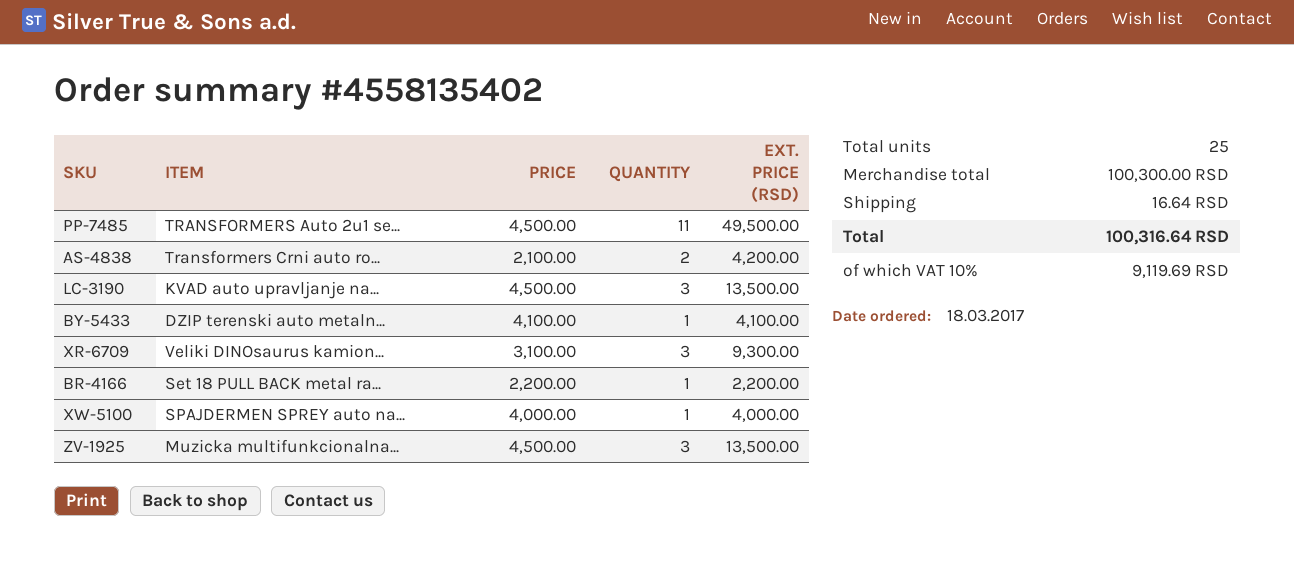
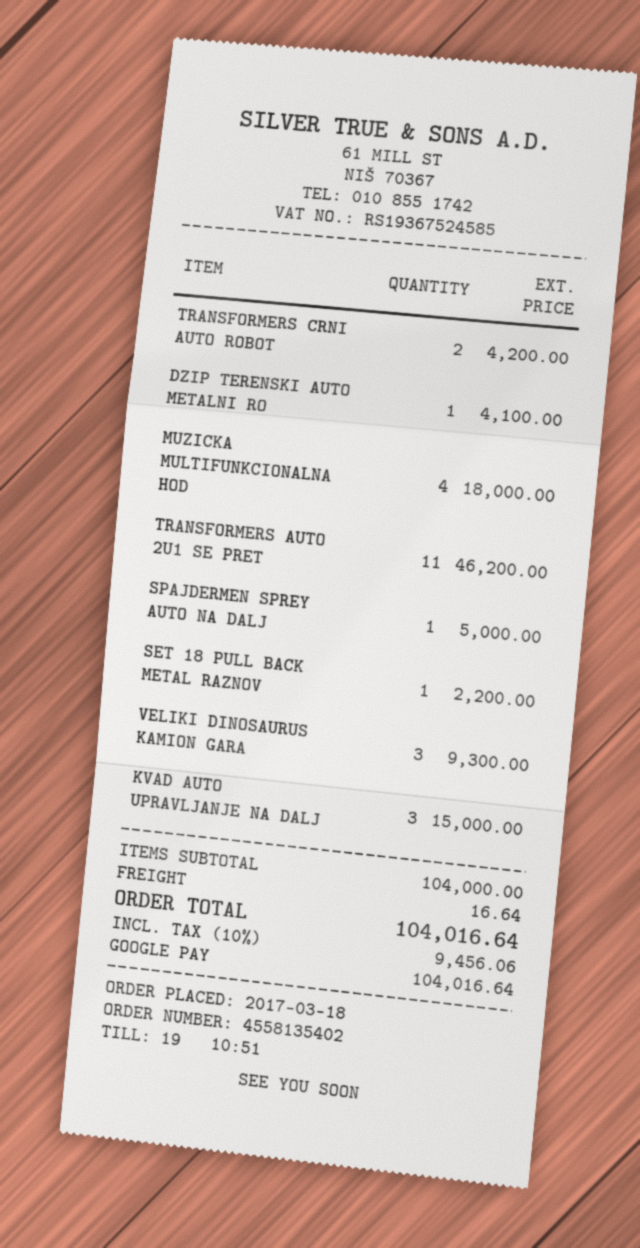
TRANSFORMERS Auto 2u1 se...: 11 for 49500.00 -> 11 for 46200.00
KVAD auto upravljanje na...: 3 for 13500.00 -> 3 for 15000.00
SPAJDERMEN SPREY auto na...: 1 for 4000.00 -> 1 for 5000.00
Muzicka multifunkcionalna...: 3 for 13500.00 -> 4 for 18000.00
subtotal: 100300.00 -> 104000.00
tax: 10% = 9119.69 -> 10% = 9456.06
total: 100316.64 -> 104016.64

